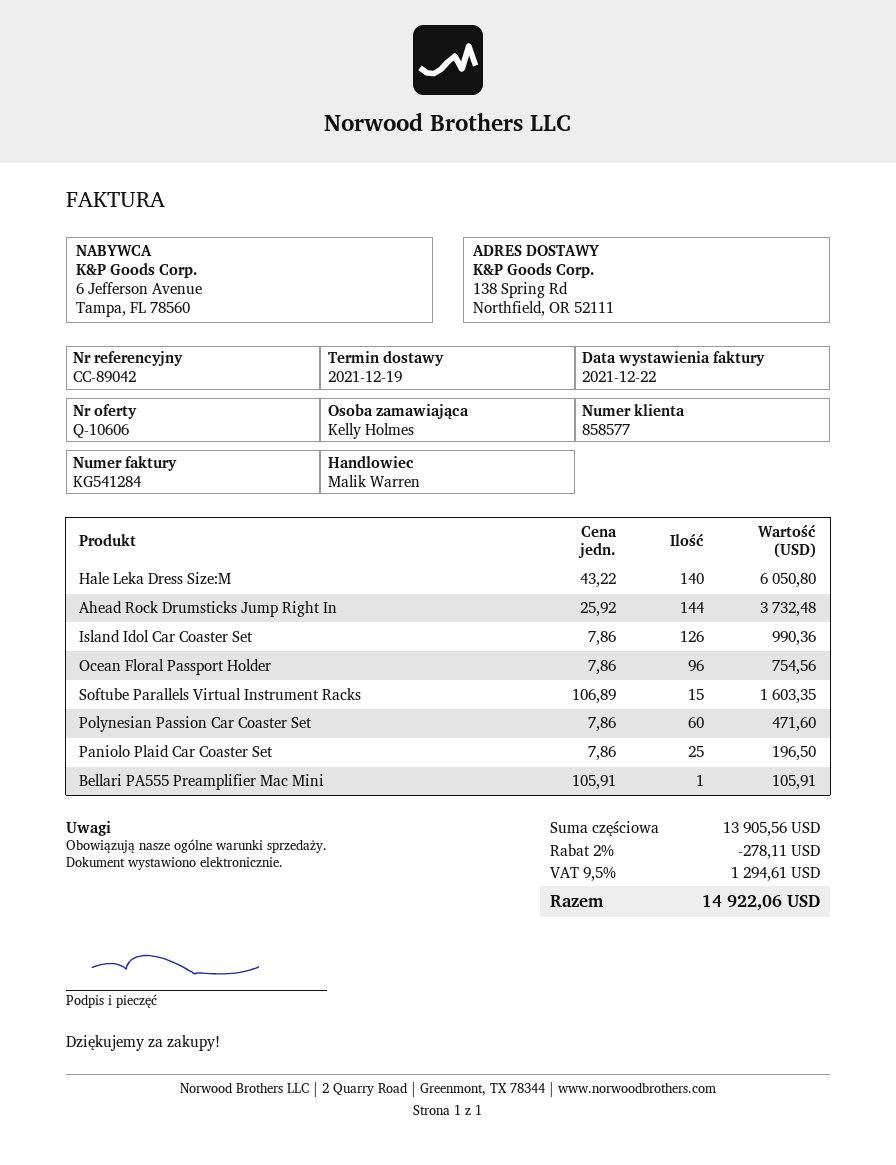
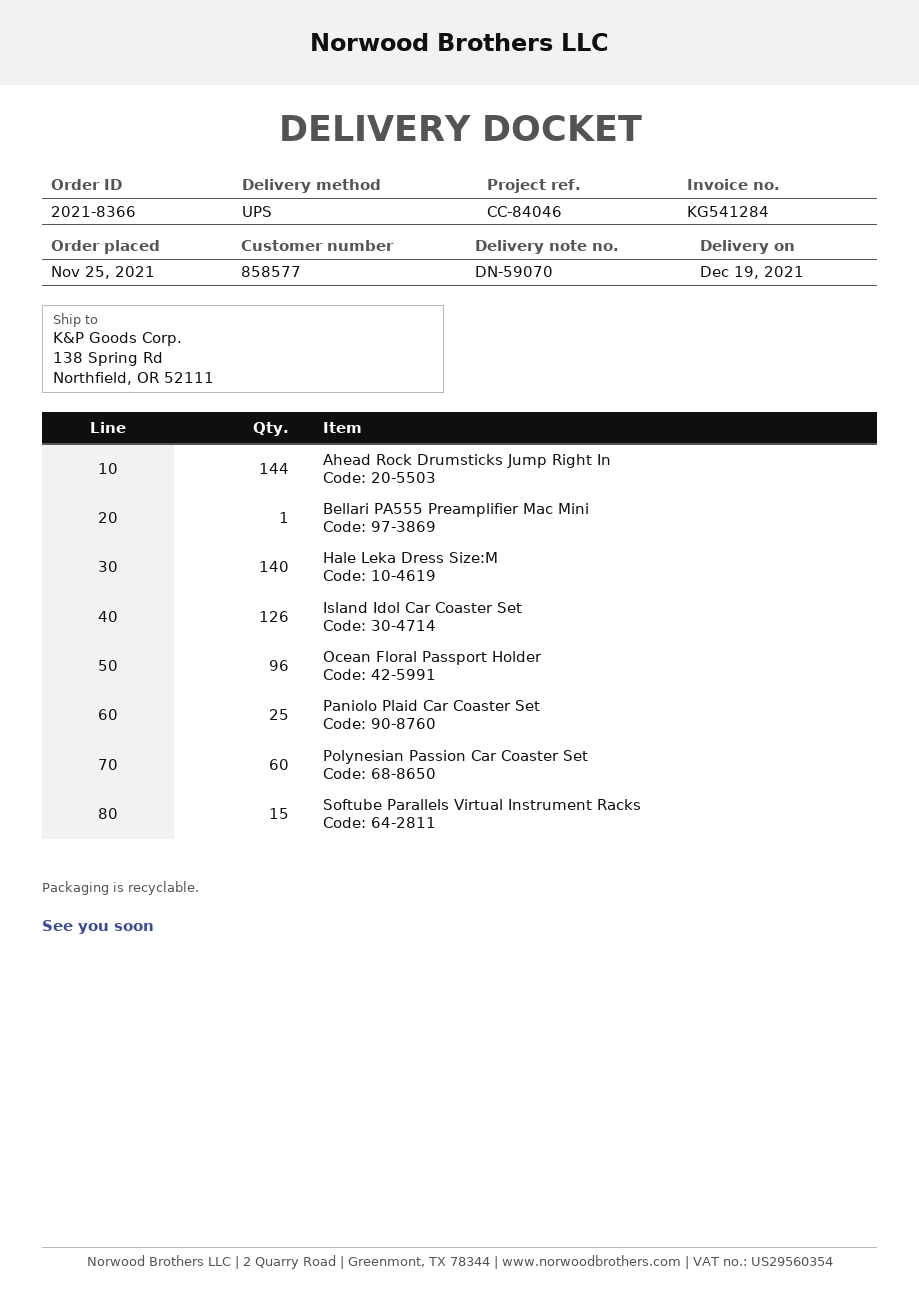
reference: CC-89042 -> CC-84046

